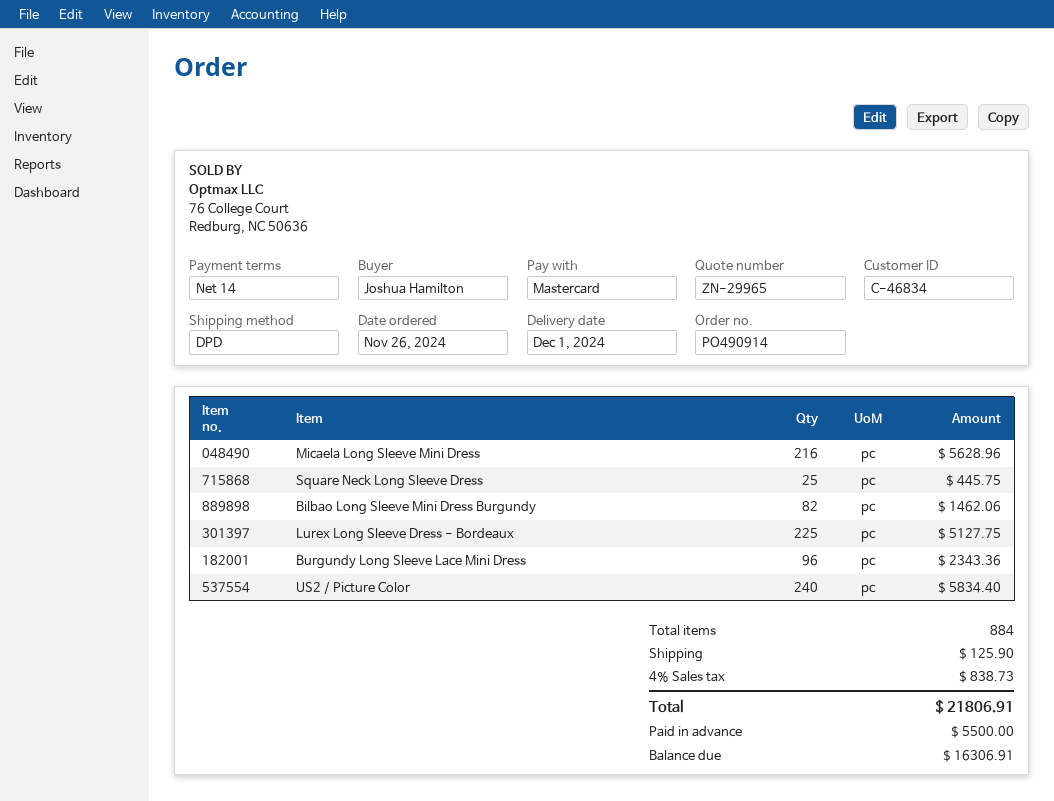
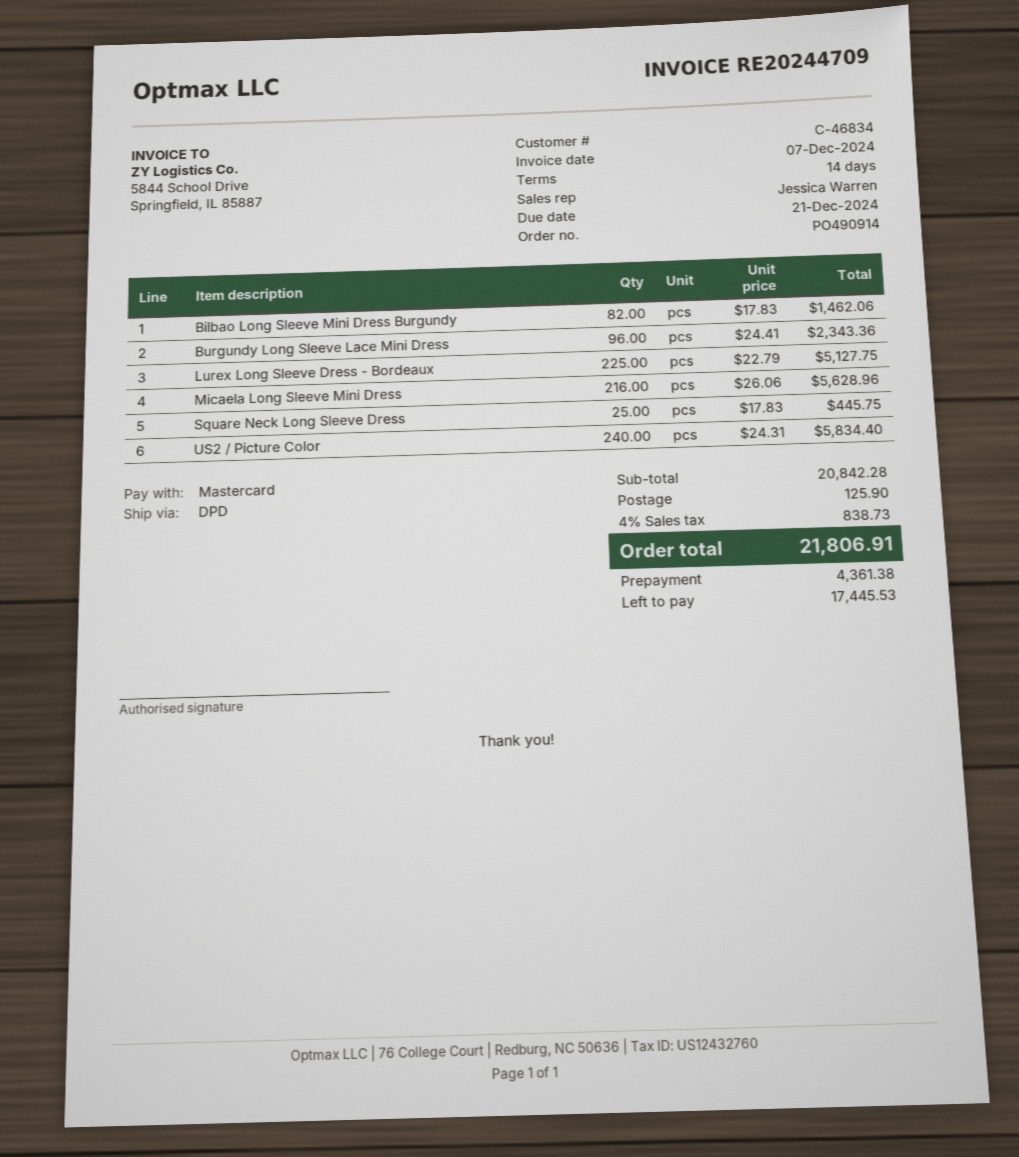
deposit: 5500.00 -> 4361.38
balance: 16306.91 -> 17445.53

